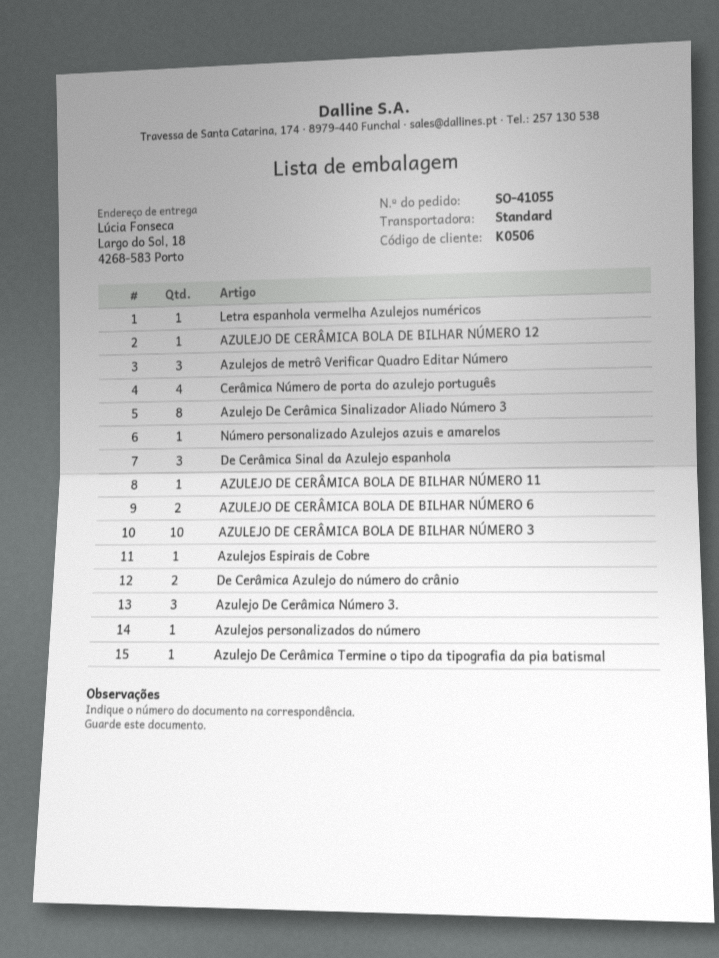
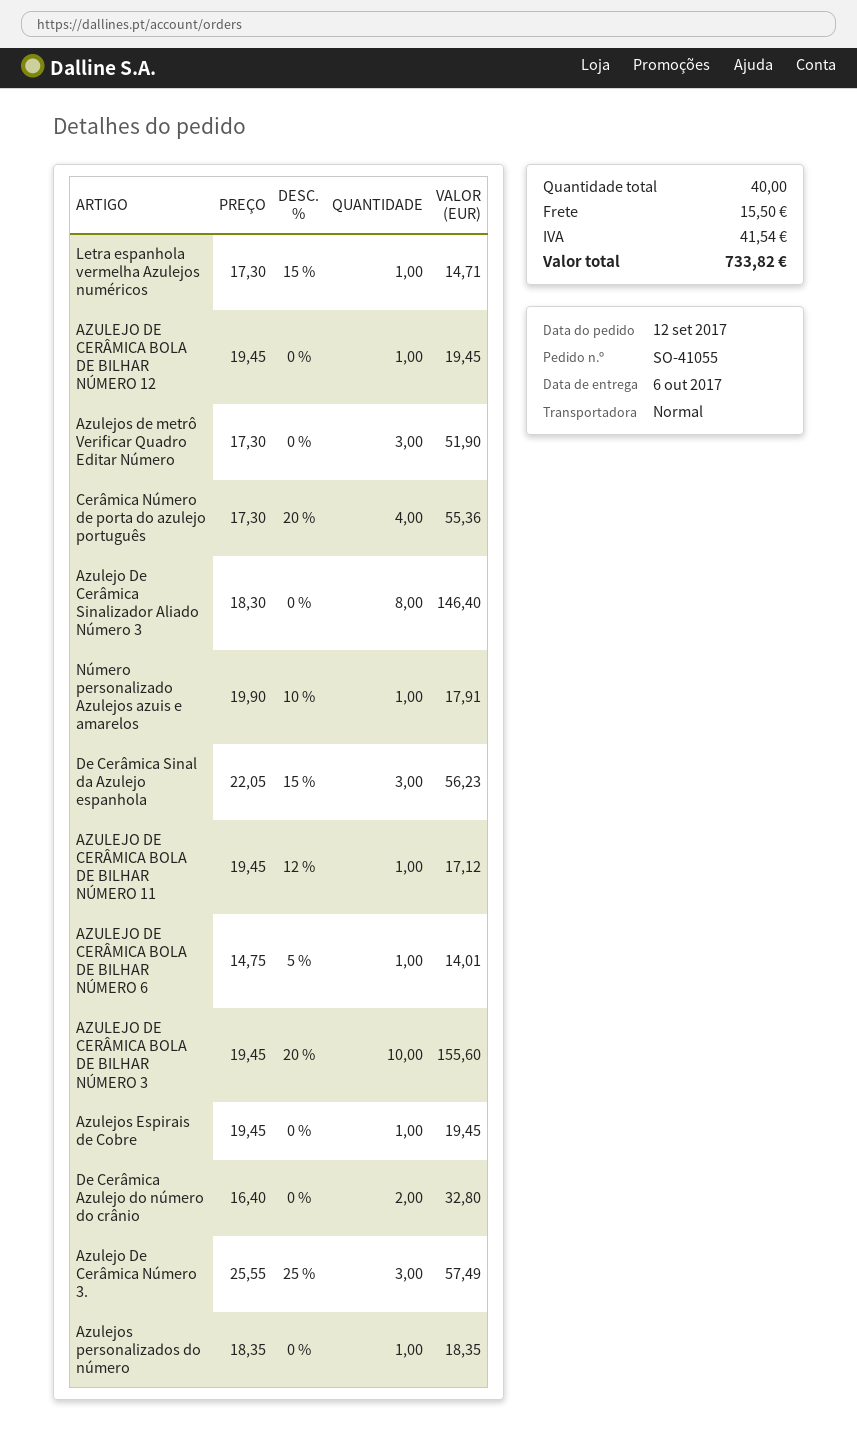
AZULEJO DE CERÂMICA BOLA DE BILHAR NÚMERO 6: 2 -> 1
Azulejo De Cerâmica Termine o tipo da tipografia da pia batismal: 1 -> none

